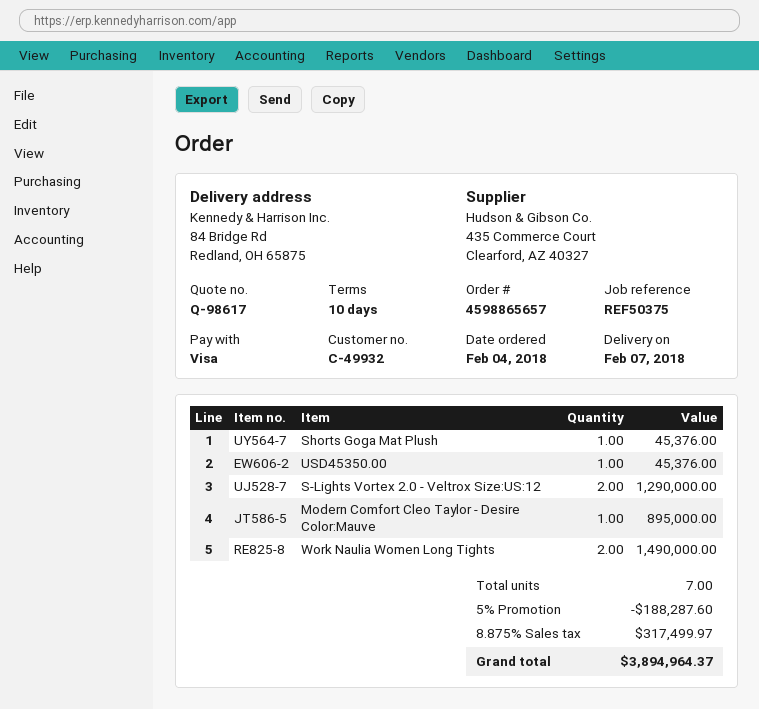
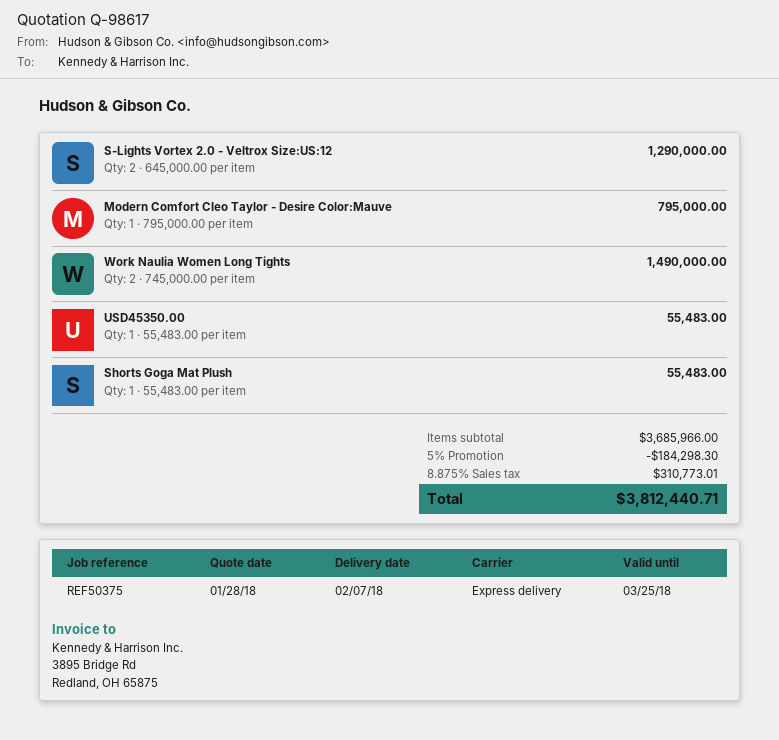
Shorts Goga Mat Plush: 1 for 45376.00 -> 1 for 55483.00
USD45350.00: 1 for 45376.00 -> 1 for 55483.00
Modern Comfort Cleo Taylor - Desire Color:Mauve: 1 for 895000.00 -> 1 for 795000.00
discount: 5% = 188287.60 -> 5% = 184298.30
tax: 8.875% = 317499.97 -> 8.875% = 310773.01
total: 3894964.37 -> 3812440.71

